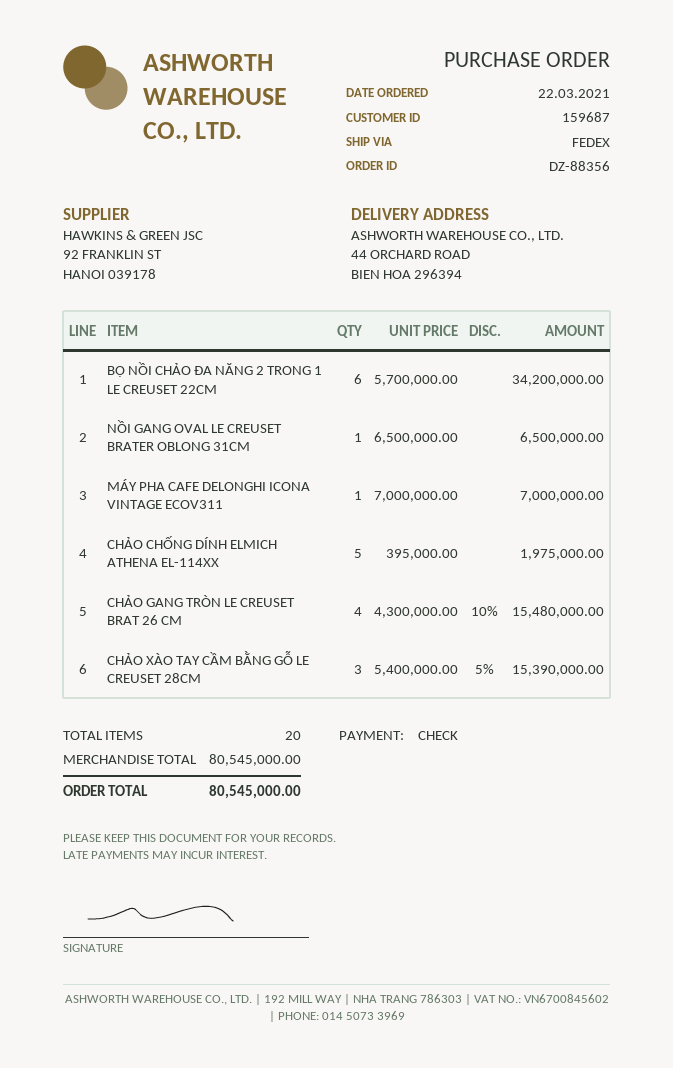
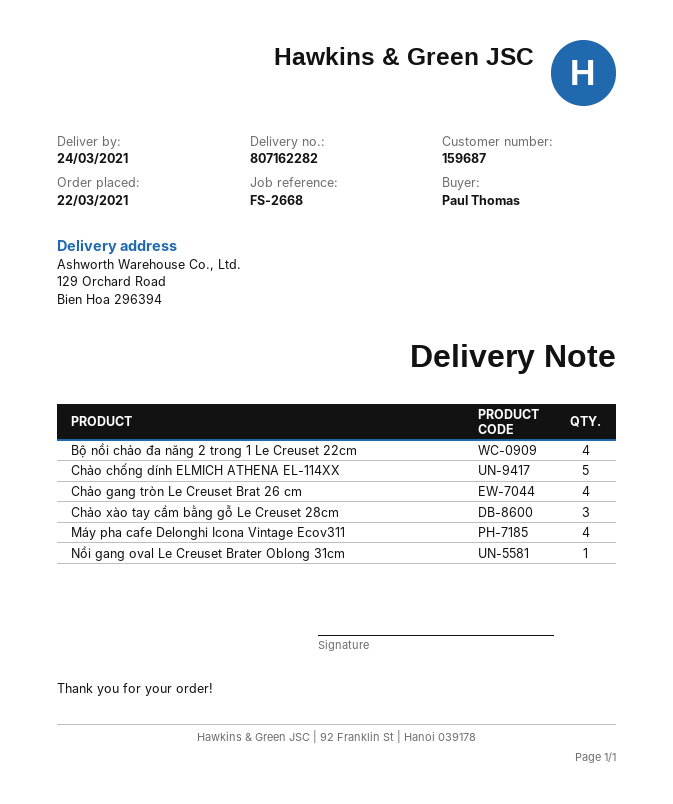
ship to: 44 ORCHARD ROAD, BIEN HOA 296394 -> 129 Orchard Road, Bien Hoa 296394
BỘ NỒI CHẢO ĐA NĂNG 2 TRONG 1 LE CREUSET 22CM: 6 -> 4
MÁY PHA CAFE DELONGHI ICONA VINTAGE ECOV311: 1 -> 4

